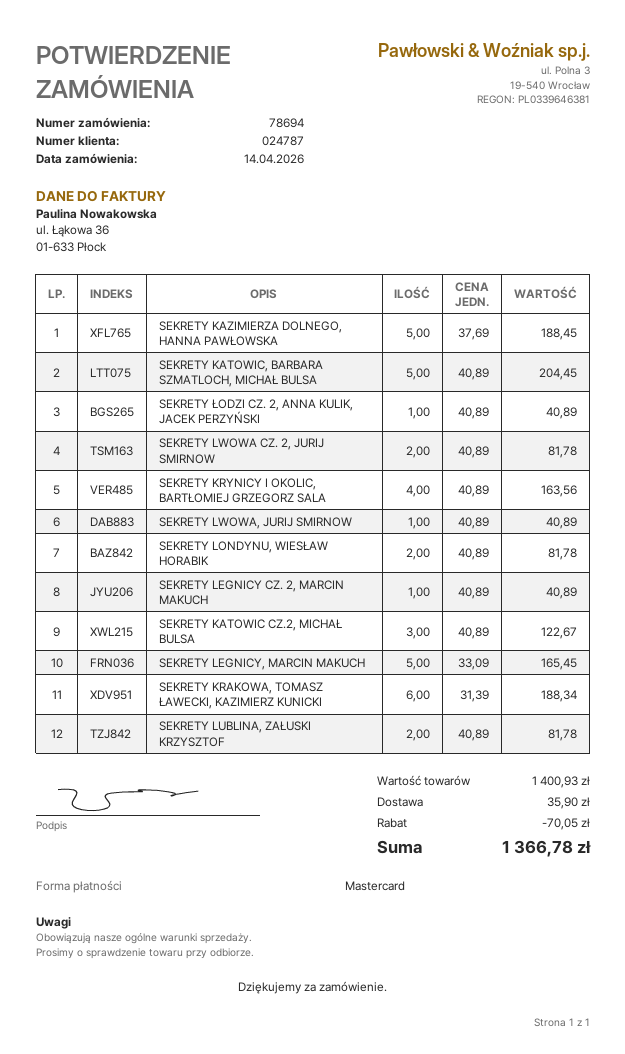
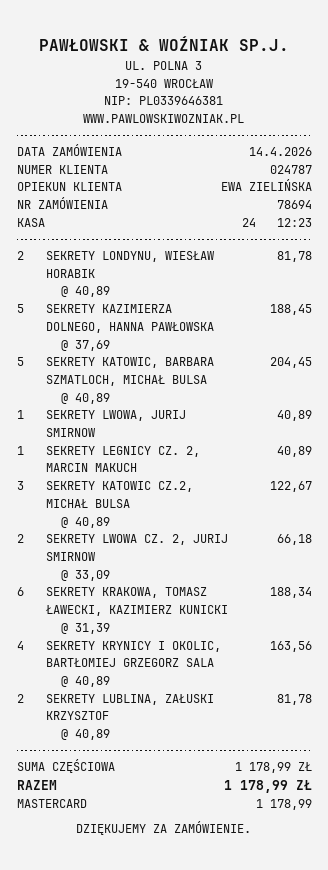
SEKRETY ŁODZI CZ. 2, ANNA KULIK, JACEK PERZYŃSKI: 1 x 40.89 = 40.89 -> none
SEKRETY LWOWA CZ. 2, JURIJ SMIRNOW: 2 x 40.89 = 81.78 -> 2 x 33.09 = 66.18
SEKRETY LEGNICY, MARCIN MAKUCH: 5 x 33.09 = 165.45 -> none
subtotal: 1400.93 -> 1178.99
discount: 70.05 -> none
shipping: 35.90 -> none
total: 1366.78 -> 1178.99

